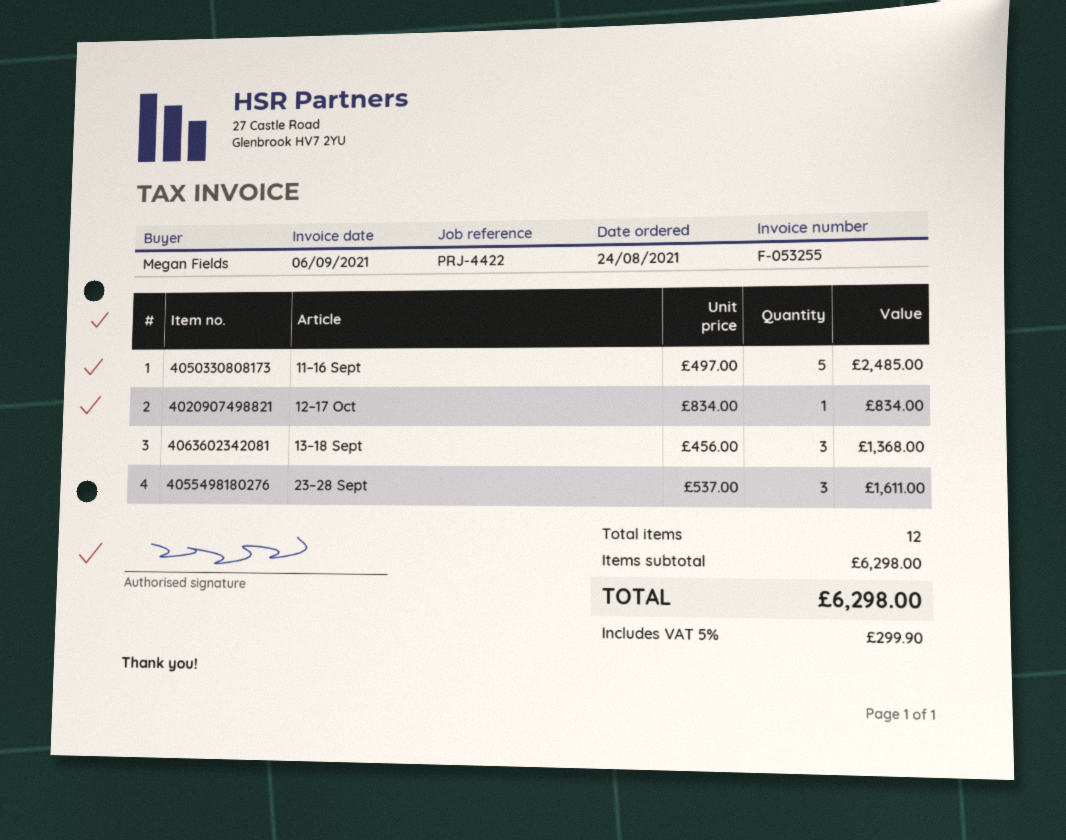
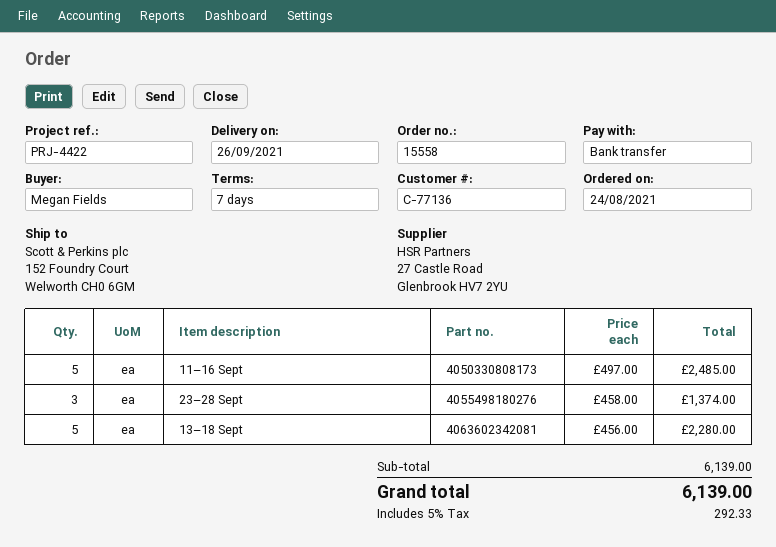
12–17 Oct: 1 x 834.00 = 834.00 -> none
13–18 Sept: 3 x 456.00 = 1368.00 -> 5 x 456.00 = 2280.00
23–28 Sept: 3 x 537.00 = 1611.00 -> 3 x 458.00 = 1374.00
subtotal: 6298.00 -> 6139.00
tax: 5% = 299.90 -> 5% = 292.33
total: 6298.00 -> 6139.00

